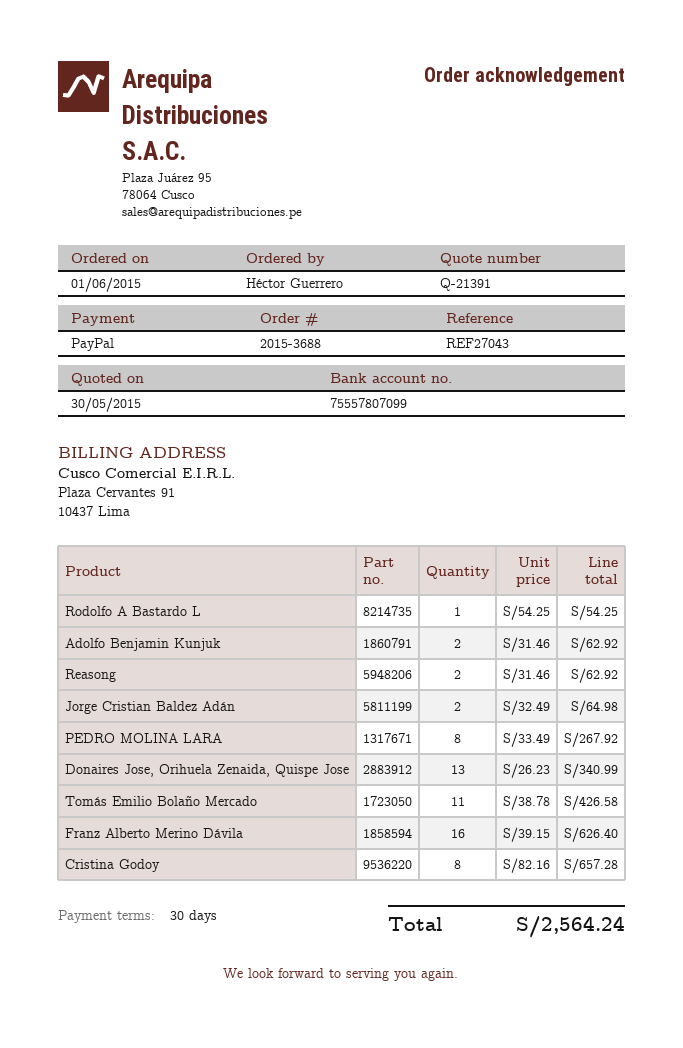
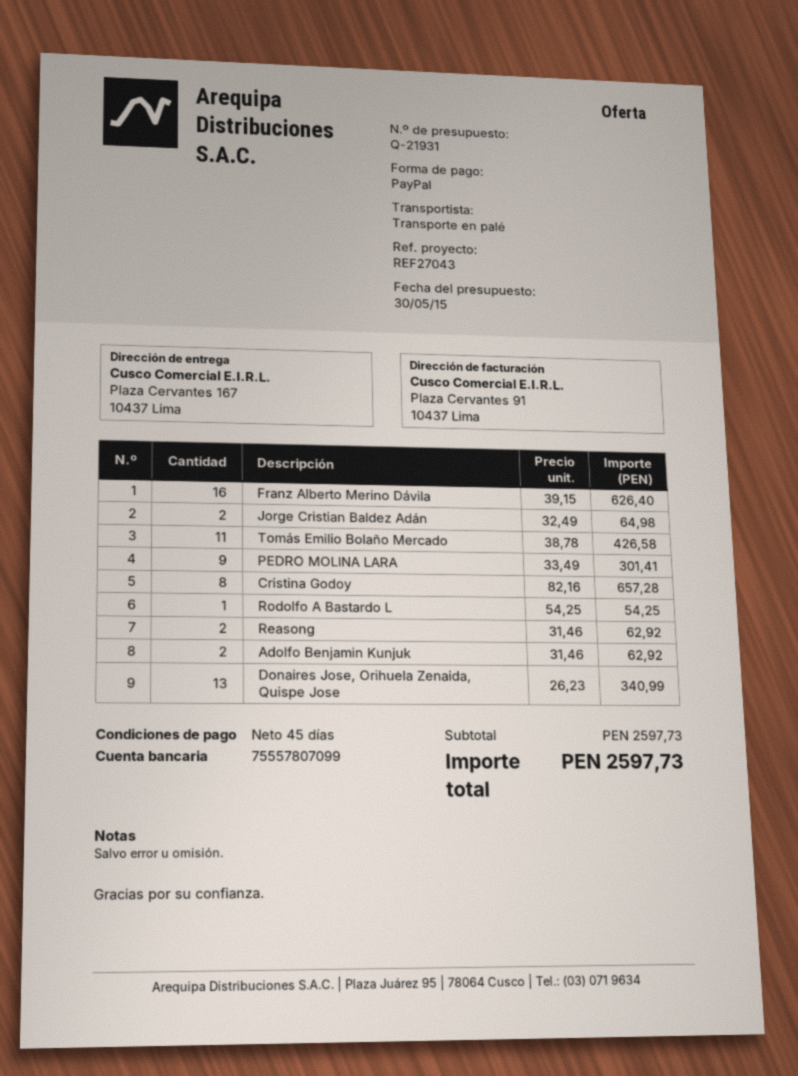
quote number: Q-21391 -> Q-21931
payment terms: 30 days -> 45 days
PEDRO MOLINA LARA: 8 x 33.49 = 267.92 -> 9 x 33.49 = 301.41
total: 2564.24 -> 2597.73

